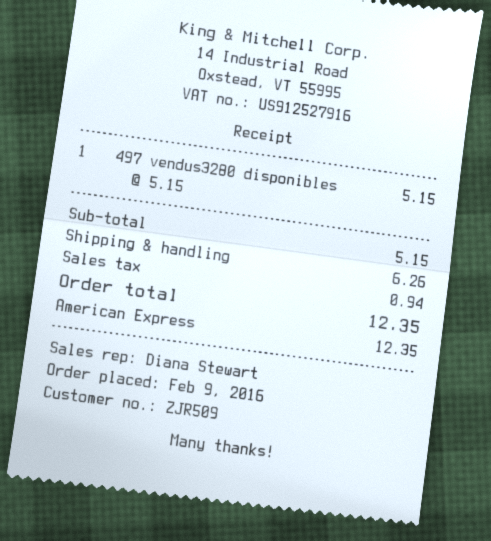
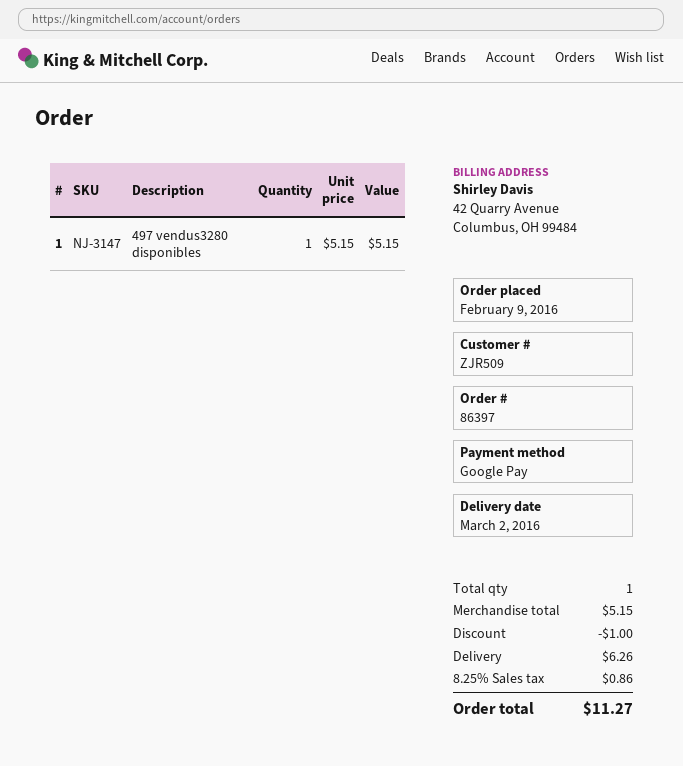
payment method: American Express -> Google Pay
discount: none -> 1.00
tax: 0.94 -> 0.86
total: 12.35 -> 11.27

